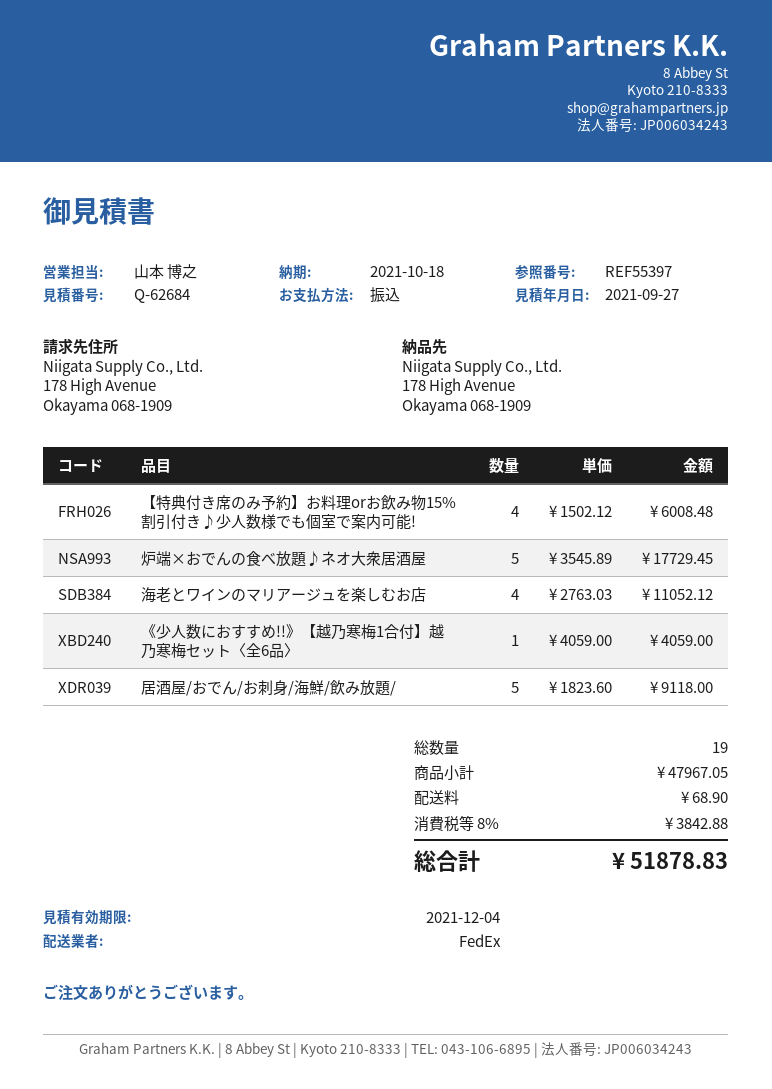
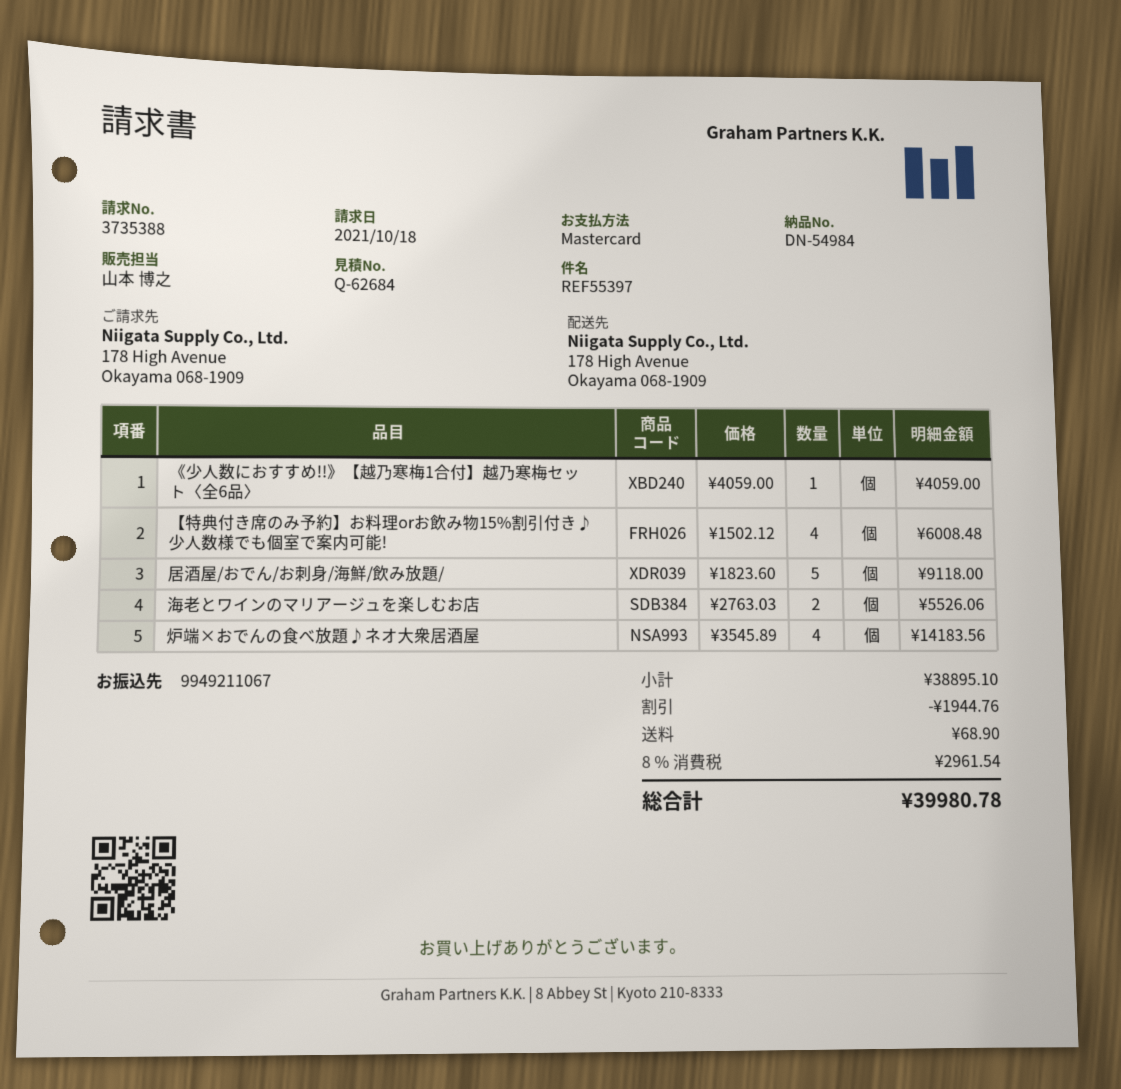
payment method: bank transfer -> Mastercard
炉端×おでんの食べ放題♪ネオ大衆居酒屋: 5 x 3545.89 = 17729.45 -> 4 x 3545.89 = 14183.56
海老とワインのマリアージュを楽しむお店: 4 x 2763.03 = 11052.12 -> 2 x 2763.03 = 5526.06
subtotal: 47967.05 -> 38895.10
discount: none -> 1944.76
tax: 8% = 3842.88 -> 8% = 2961.54
total: 51878.83 -> 39980.78

